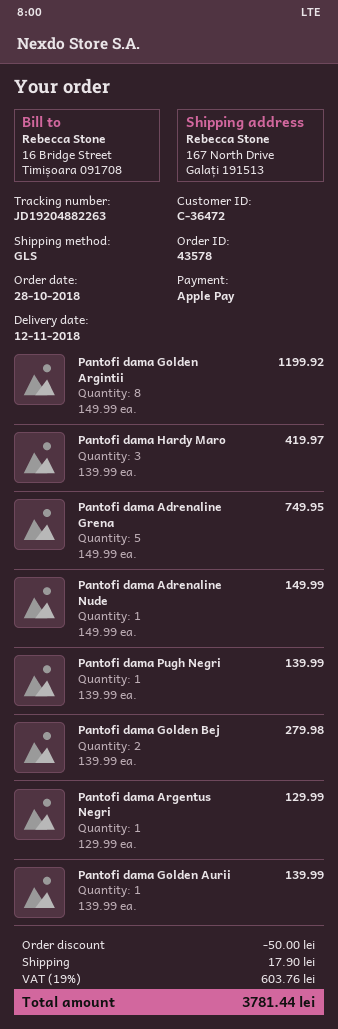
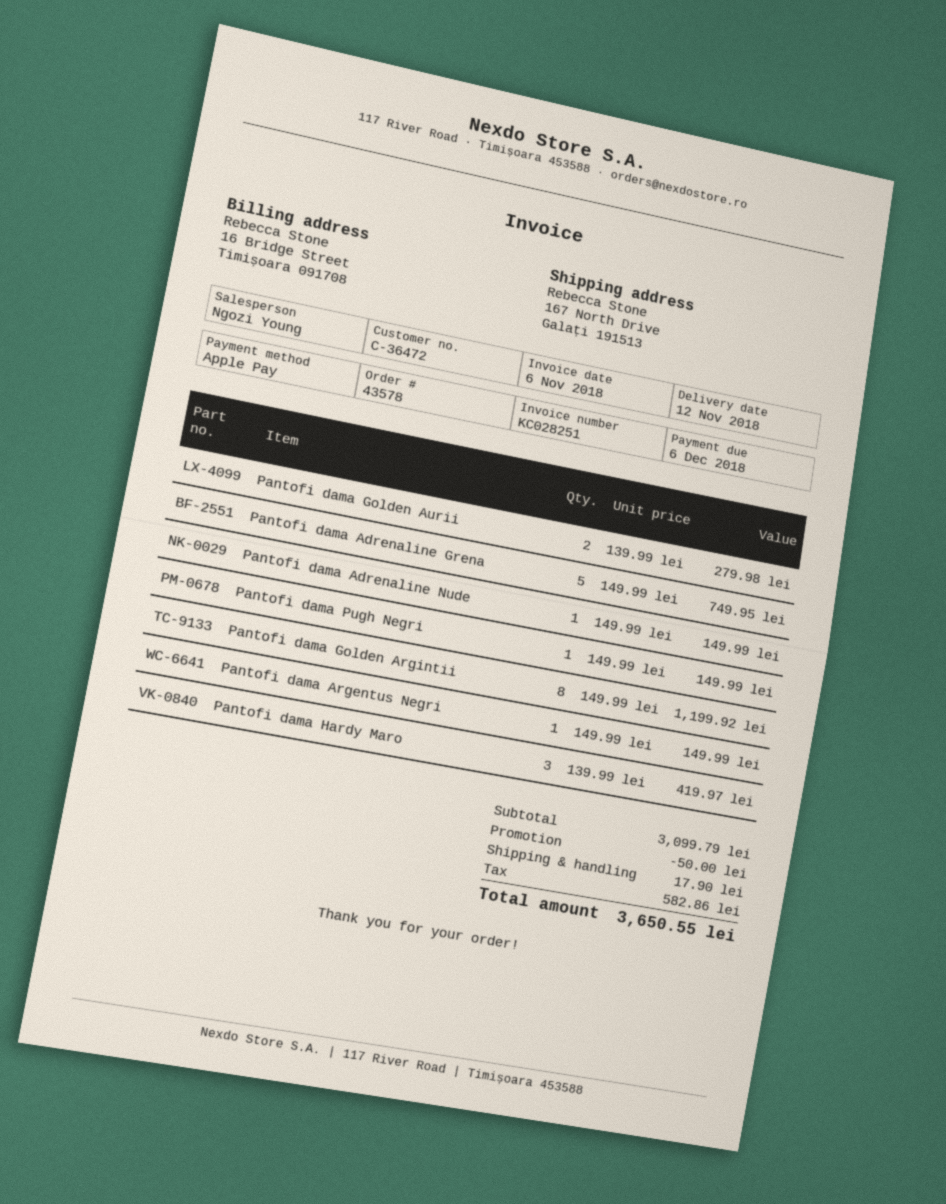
Pantofi dama Pugh Negri: 1 x 139.99 = 139.99 -> 1 x 149.99 = 149.99
Pantofi dama Golden Bej: 2 x 139.99 = 279.98 -> none
Pantofi dama Argentus Negri: 1 x 129.99 = 129.99 -> 1 x 149.99 = 149.99
Pantofi dama Golden Aurii: 1 x 139.99 = 139.99 -> 2 x 139.99 = 279.98
tax: 603.76 -> 582.86
total: 3781.44 -> 3650.55

